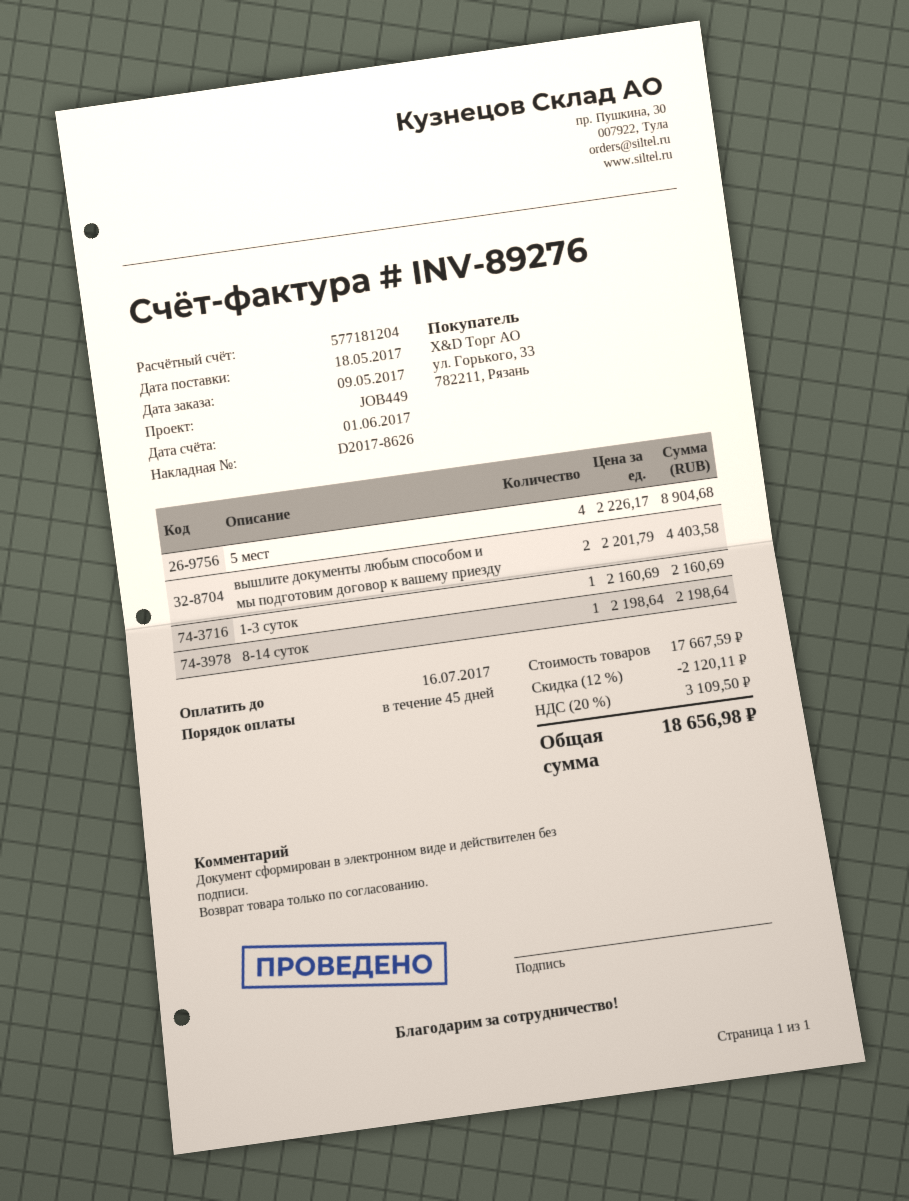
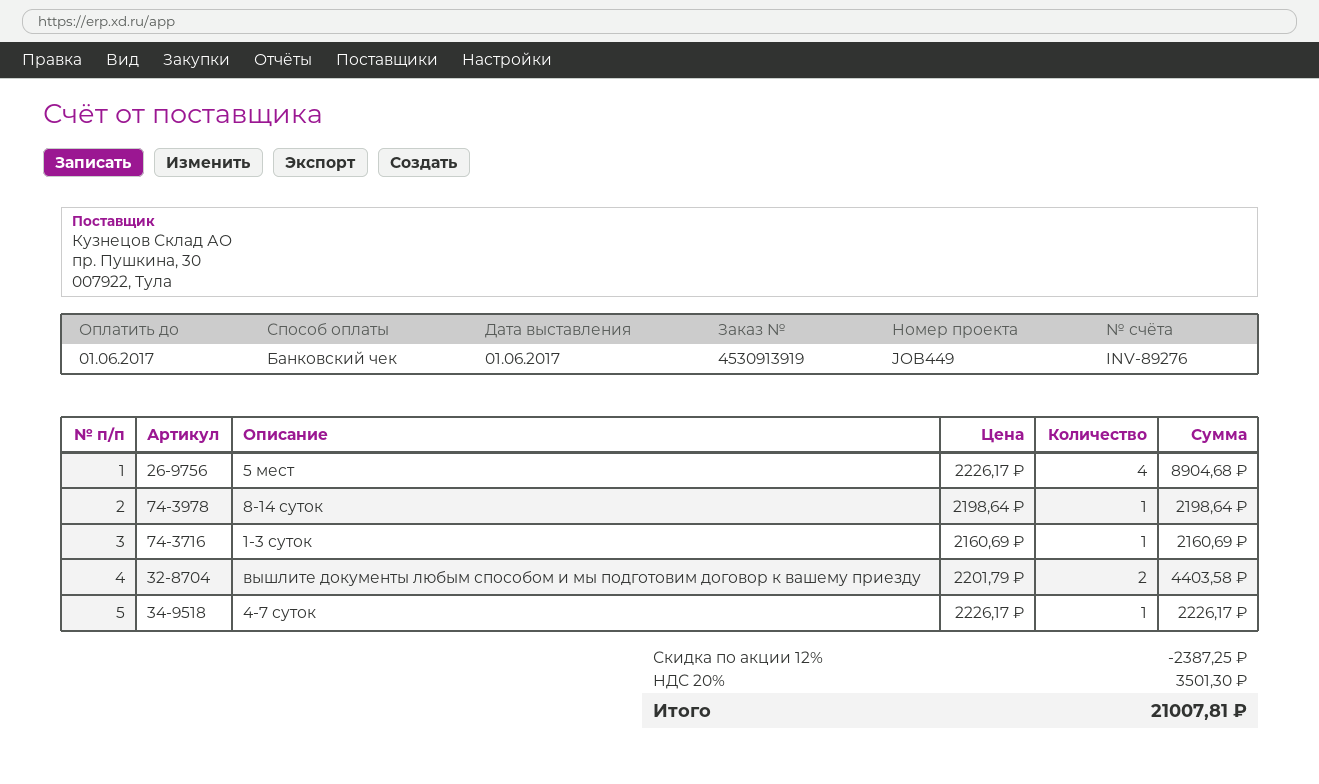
due date: 2017-07-16 -> 2017-06-01
4-7 суток: none -> 1 x 2226.17 = 2226.17
discount: 12% = 2120.11 -> 12% = 2387.25
tax: 20% = 3109.50 -> 20% = 3501.30
total: 18656.98 -> 21007.81

